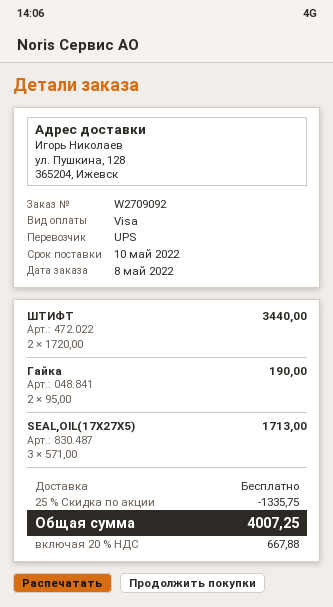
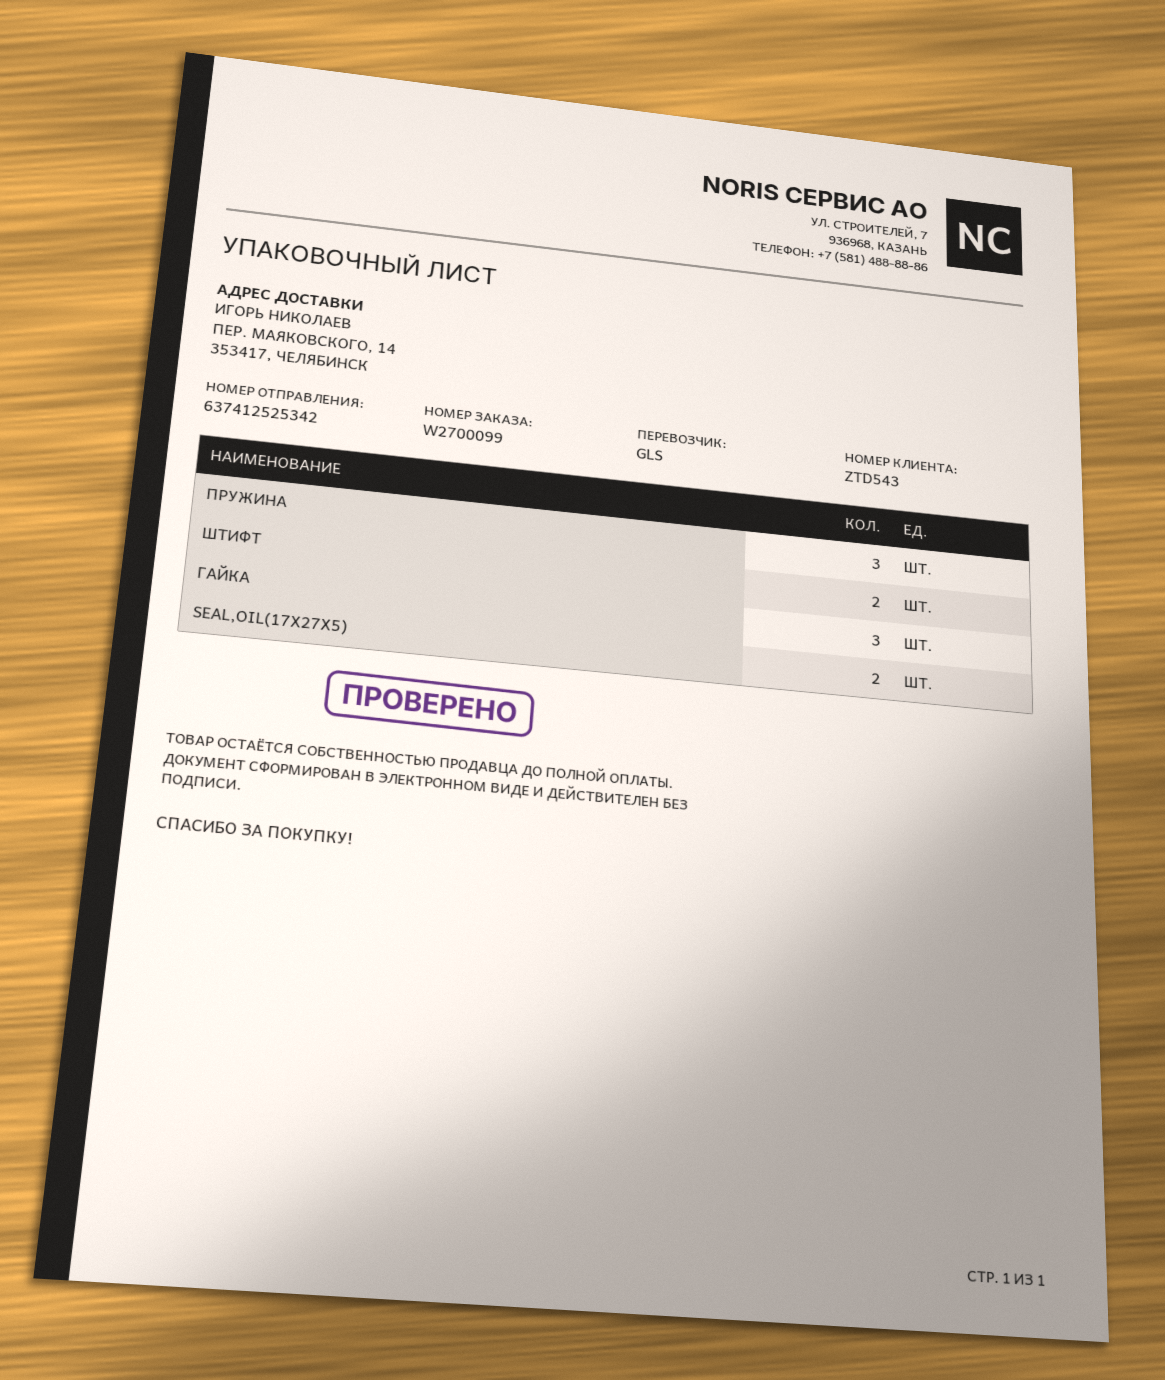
order number: W2709092 -> W2700099
shipping method: UPS -> GLS
ship to: ул. Пушкина, 128, 365204, Ижевск -> ПЕР. МАЯКОВСКОГО, 14, 353417, ЧЕЛЯБИНСК
Гайка: 2 -> 3
SEAL,OIL(17X27X5): 3 -> 2
ПРУЖИНА: none -> 3

